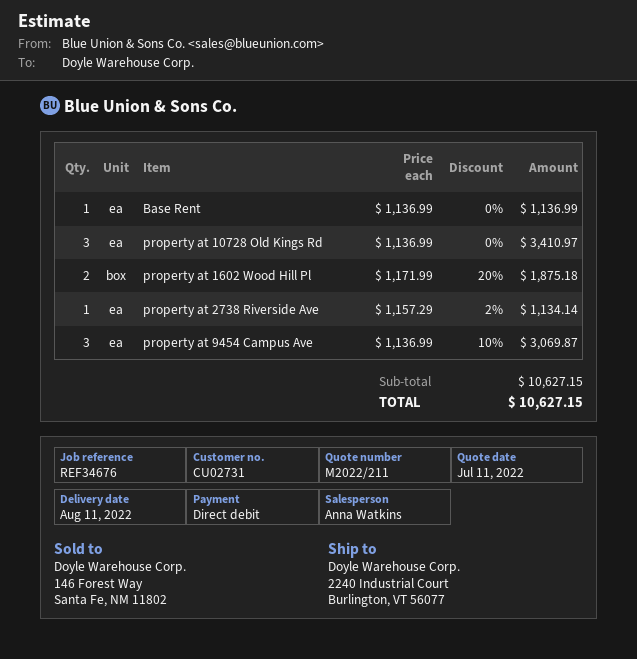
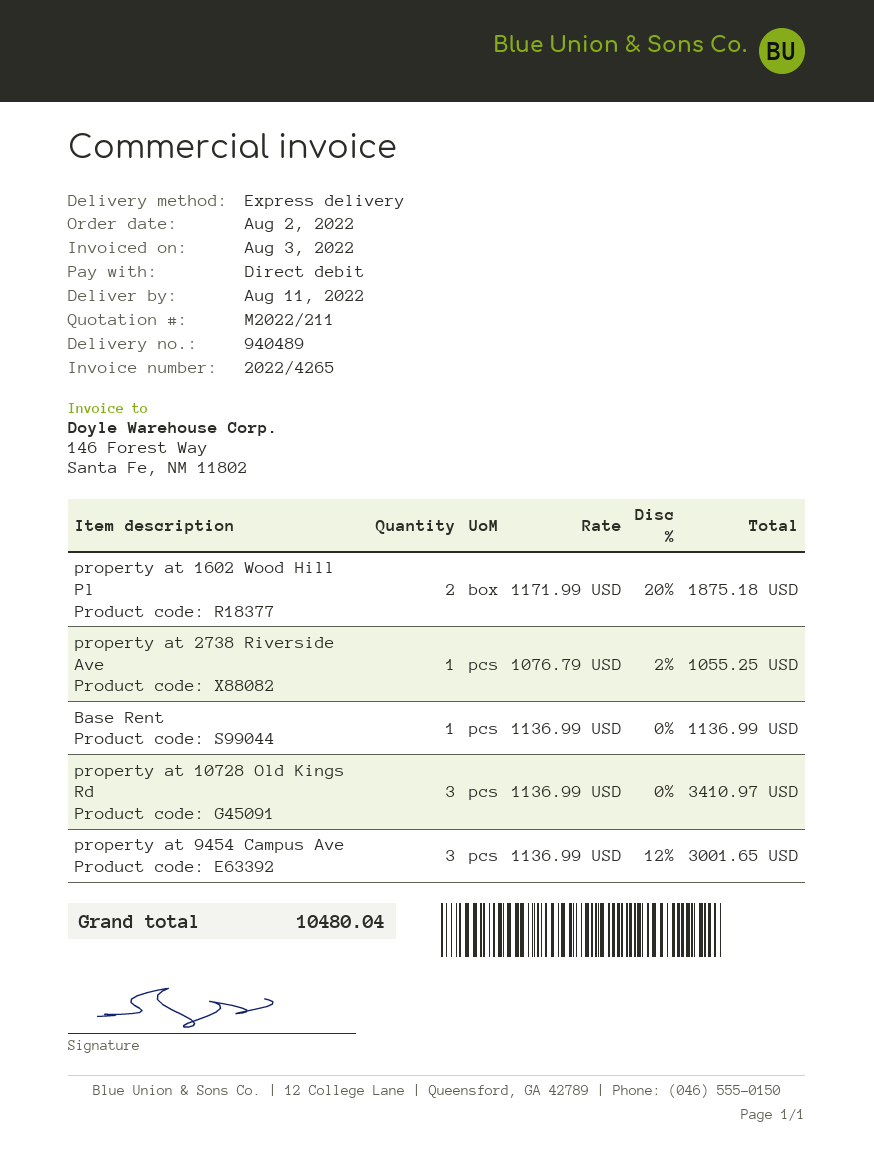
property at 2738 Riverside Ave: 1 x 1157.29 - 2% = 1134.14 -> 1 x 1076.79 - 2% = 1055.25
property at 9454 Campus Ave: 3 x 1136.99 - 10% = 3069.87 -> 3 x 1136.99 - 12% = 3001.65
total: 10627.15 -> 10480.04

